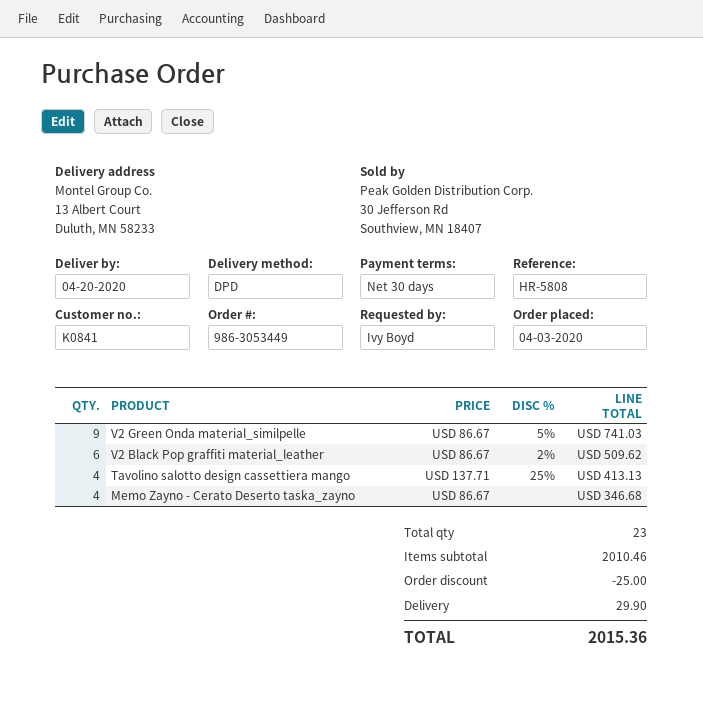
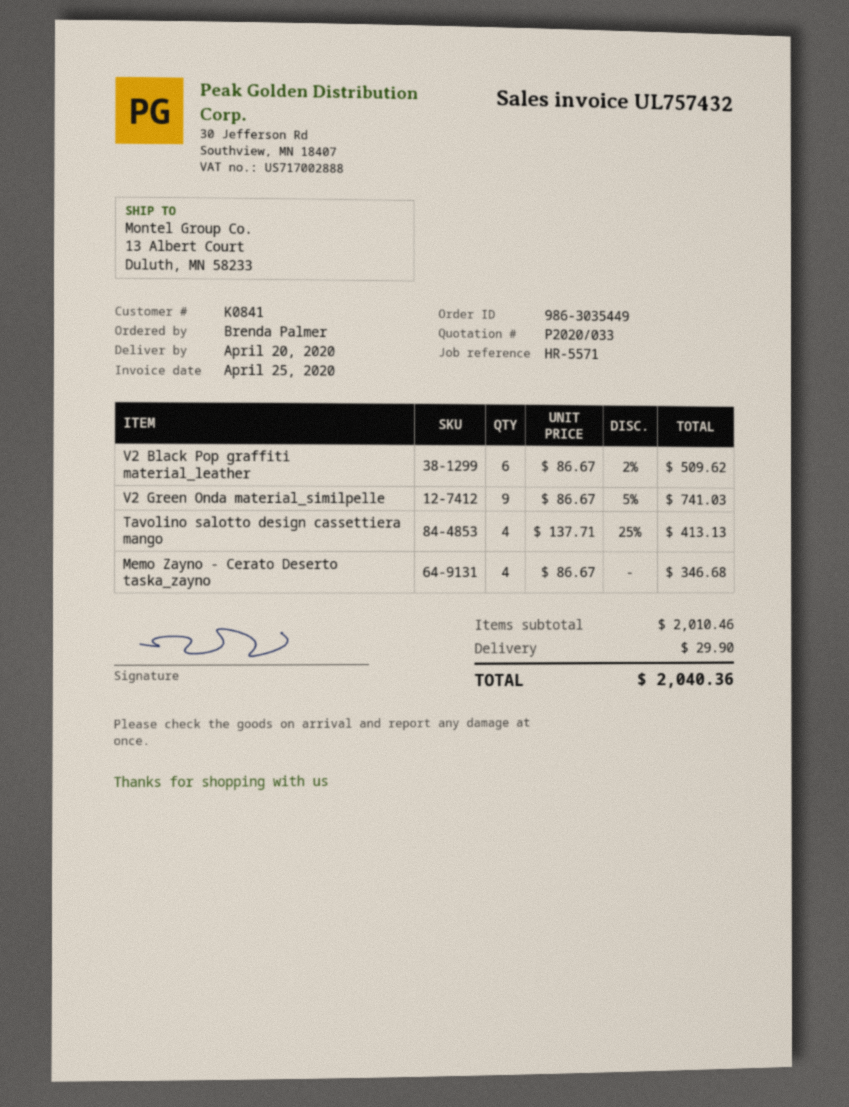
order number: 986-3053449 -> 986-3035449
reference: HR-5808 -> HR-5571
ordered by: Ivy Boyd -> Brenda Palmer
discount: 25.00 -> none
total: 2015.36 -> 2040.36

